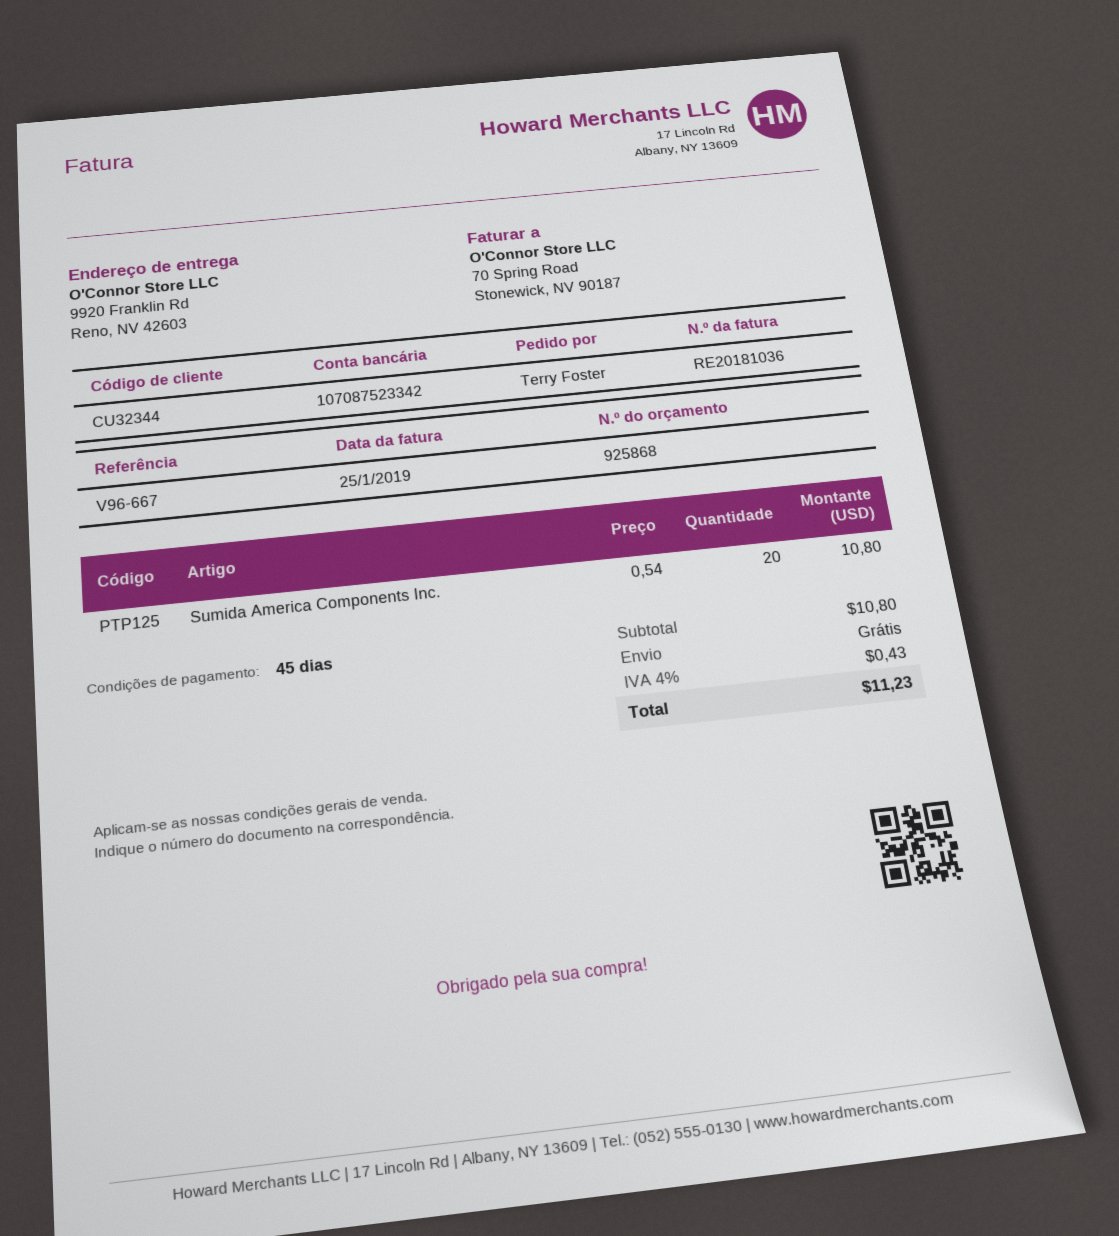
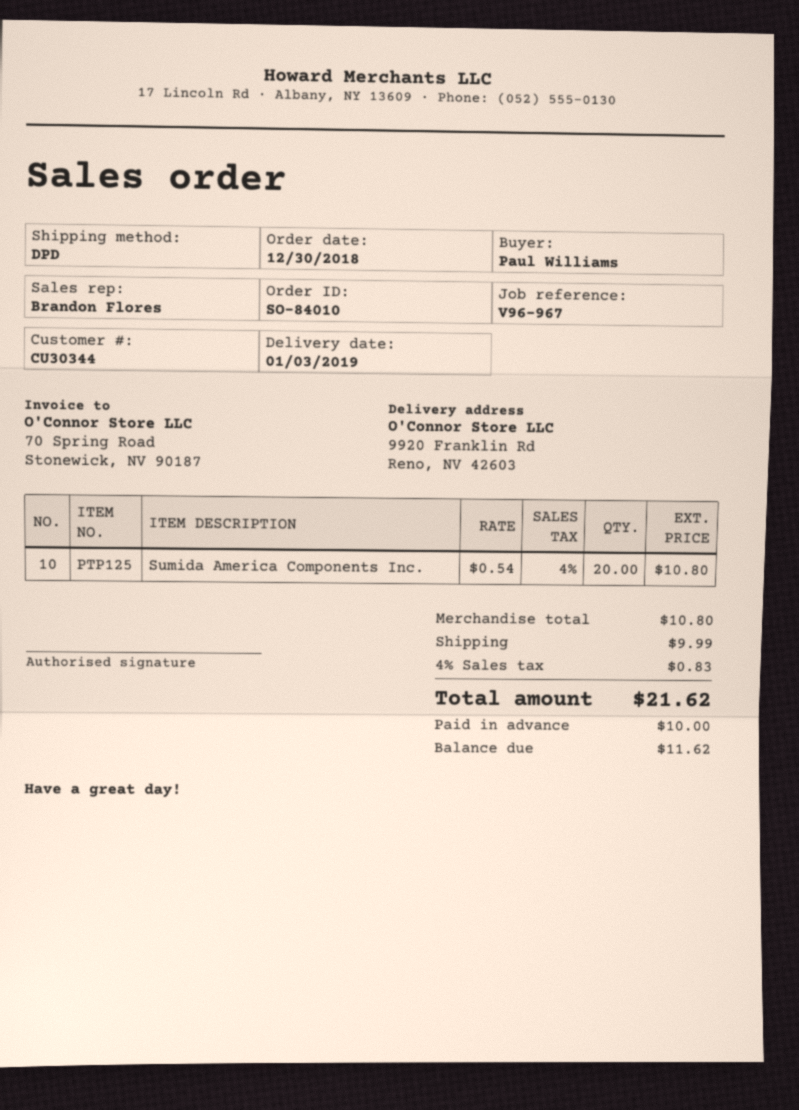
customer number: CU32344 -> CU30344
reference: V96-667 -> V96-967
ordered by: Terry Foster -> Paul Williams
shipping: 0.00 -> 9.99
tax: 4% = 0.43 -> 4% = 0.83
total: 11.23 -> 21.62

